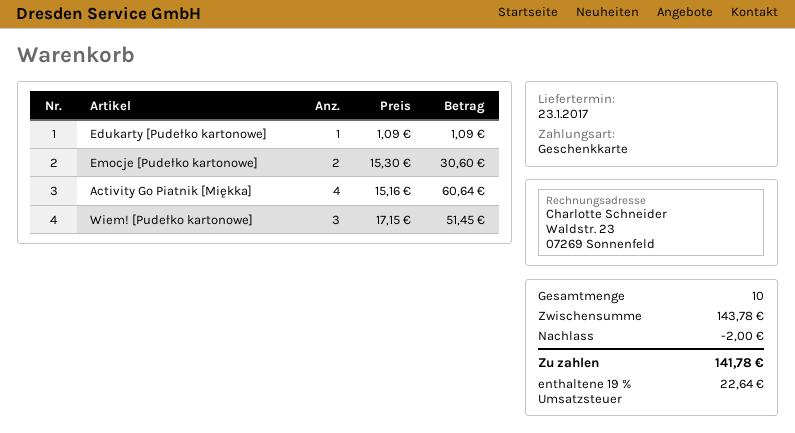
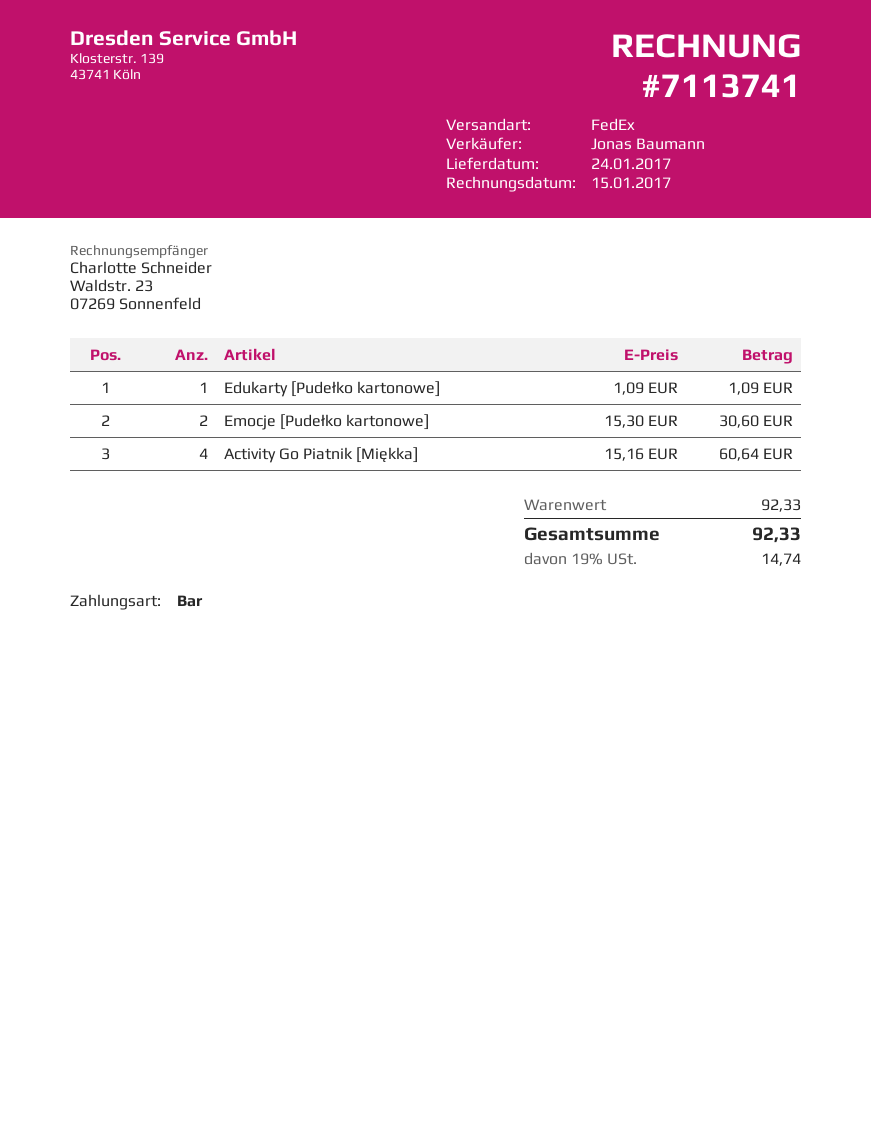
delivery date: 2017-01-23 -> 2017-01-24
payment method: gift card -> cash
Wiem! [Pudełko kartonowe]: 3 x 17.15 = 51.45 -> none
subtotal: 143.78 -> 92.33
discount: 2.00 -> none
tax: 19% = 22.64 -> 19% = 14.74
total: 141.78 -> 92.33

